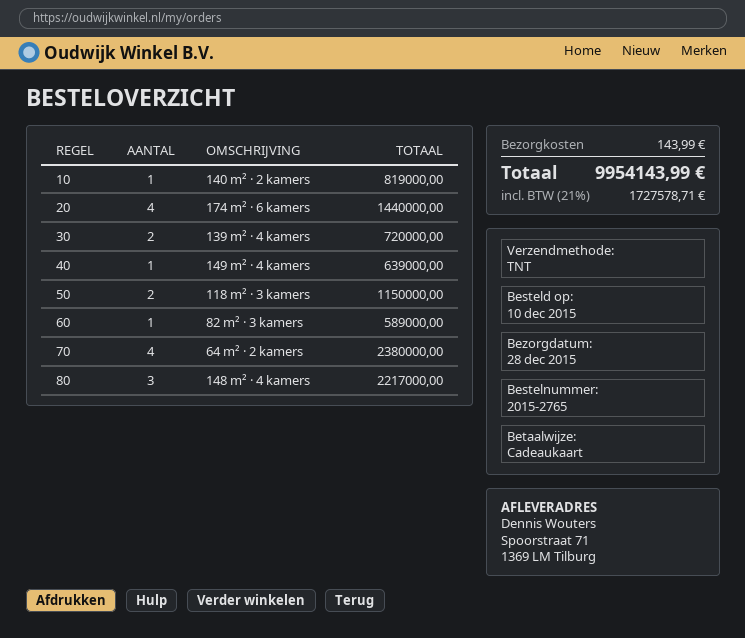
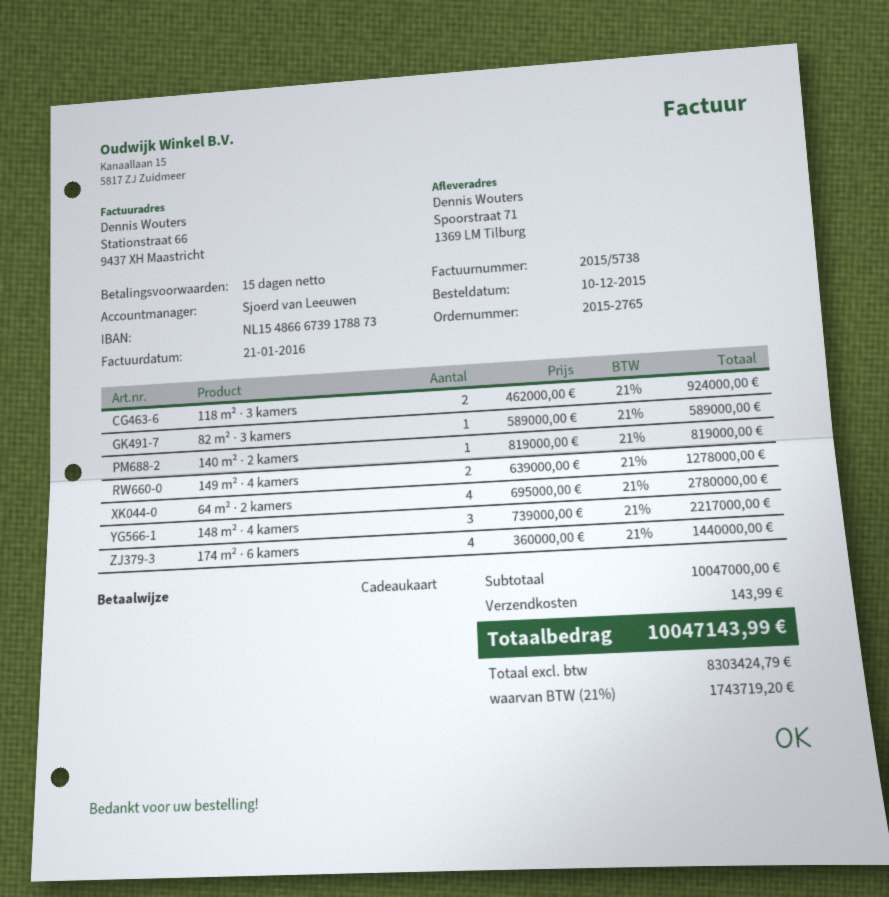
139 m² · 4 kamers: 2 for 720000.00 -> none
149 m² · 4 kamers: 1 for 639000.00 -> 2 for 1278000.00
118 m² · 3 kamers: 2 for 1150000.00 -> 2 for 924000.00
64 m² · 2 kamers: 4 for 2380000.00 -> 4 for 2780000.00
tax: 21% = 1727578.71 -> 21% = 1743719.20
total: 9954143.99 -> 10047143.99

